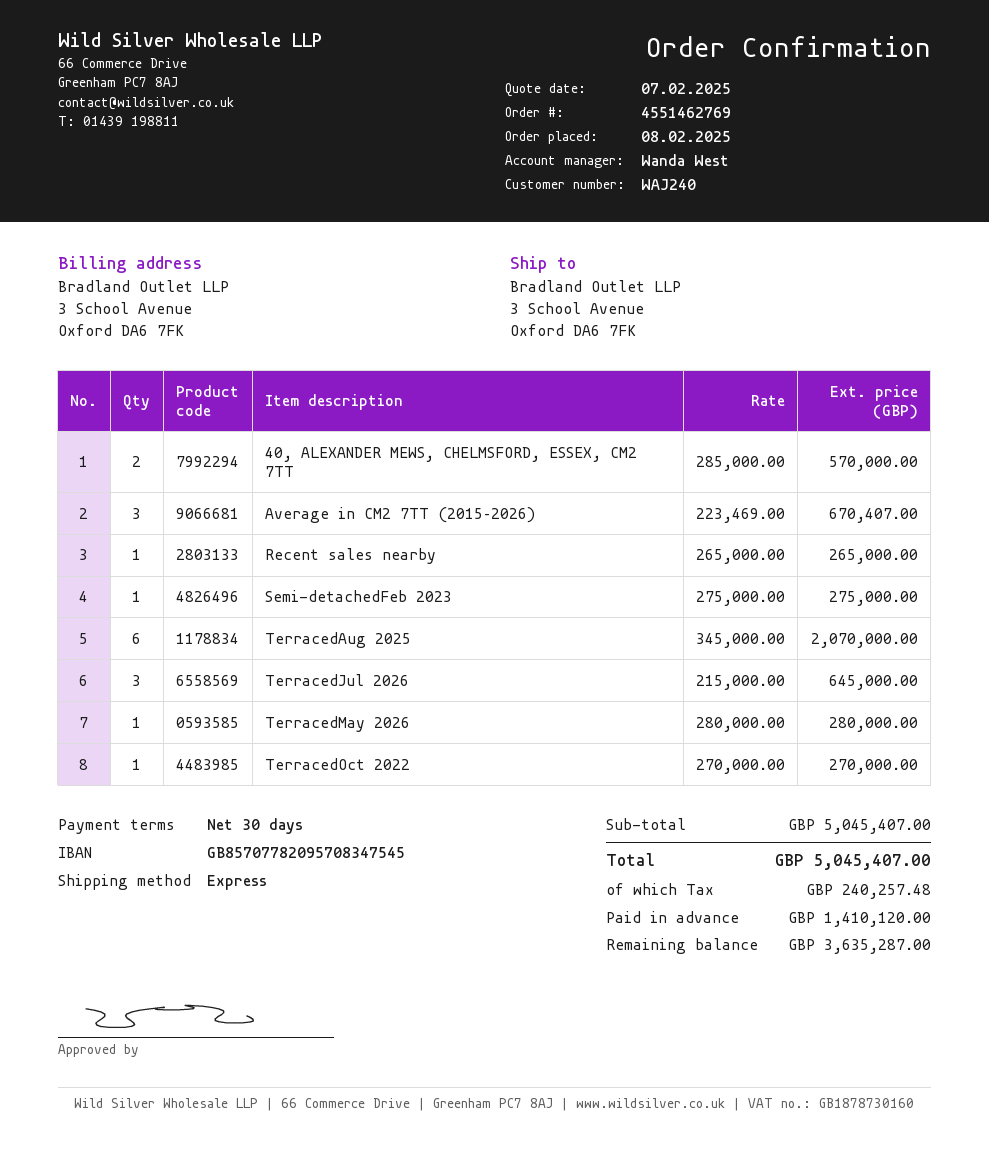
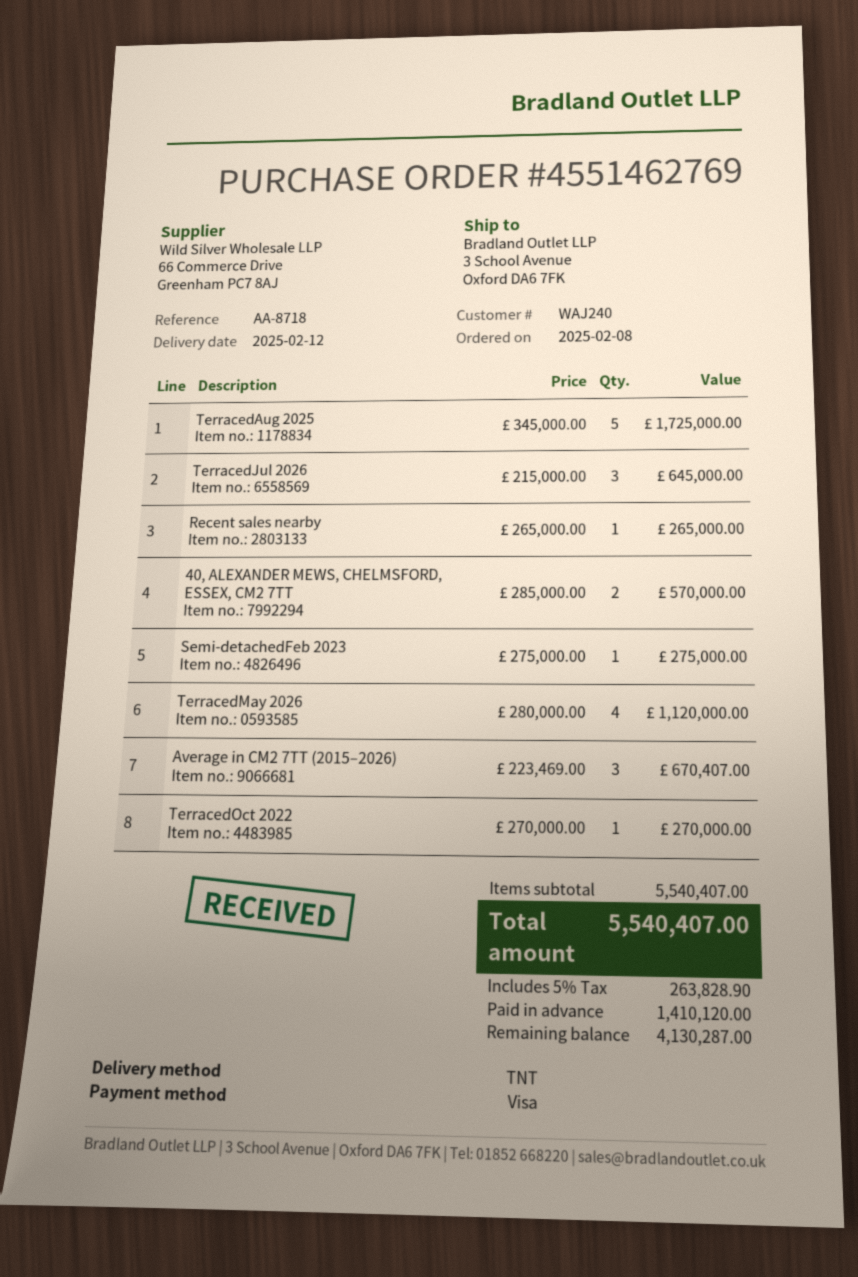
shipping method: express -> TNT
TerracedAug 2025: 6 x 345000.00 = 2070000.00 -> 5 x 345000.00 = 1725000.00
TerracedMay 2026: 1 x 280000.00 = 280000.00 -> 4 x 280000.00 = 1120000.00
subtotal: 5045407.00 -> 5540407.00
tax: 240257.48 -> 263828.90
total: 5045407.00 -> 5540407.00
balance: 3635287.00 -> 4130287.00

